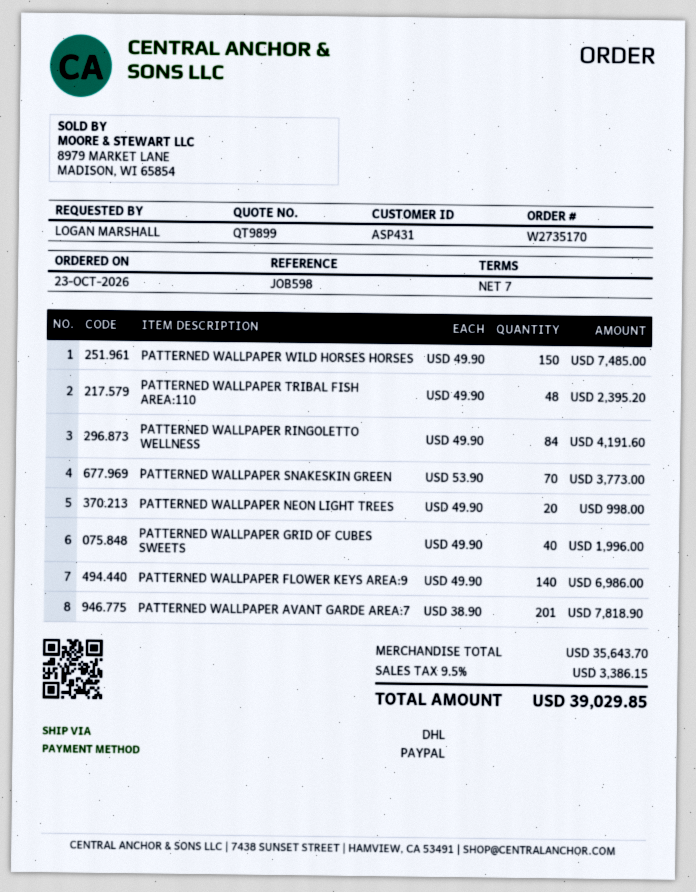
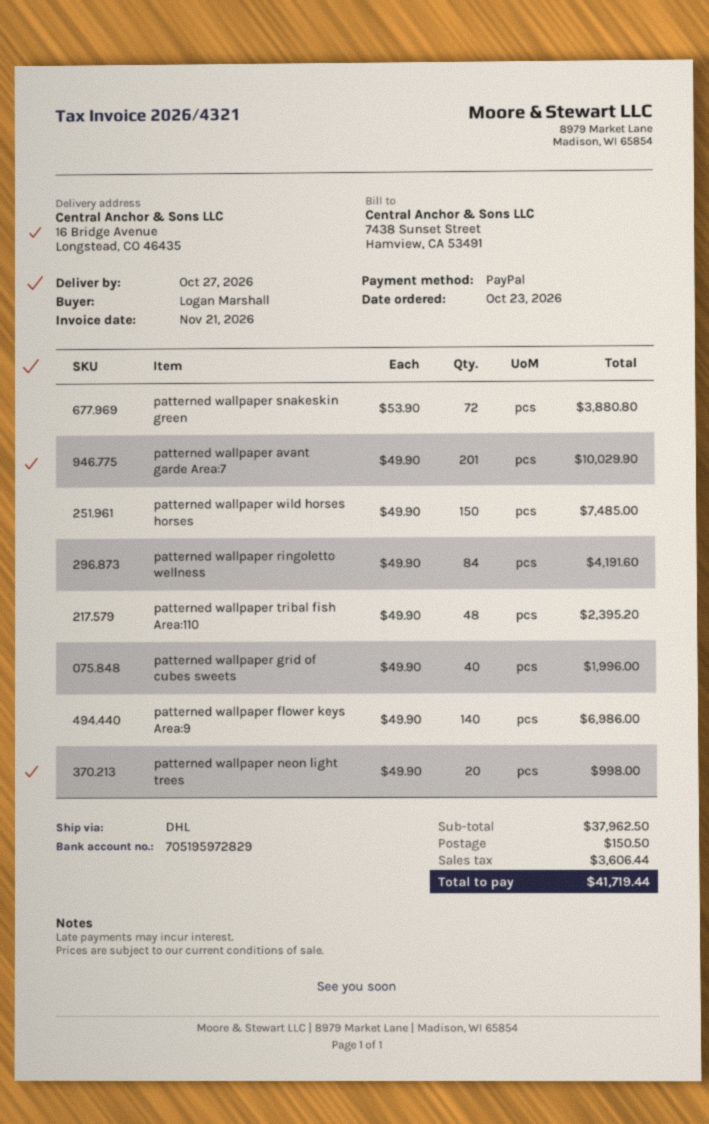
PATTERNED WALLPAPER SNAKESKIN GREEN: 70 x 53.90 = 3773.00 -> 72 x 53.90 = 3880.80
PATTERNED WALLPAPER AVANT GARDE AREA:7: 201 x 38.90 = 7818.90 -> 201 x 49.90 = 10029.90
subtotal: 35643.70 -> 37962.50
shipping: none -> 150.50
tax: 3386.15 -> 3606.44
total: 39029.85 -> 41719.44

